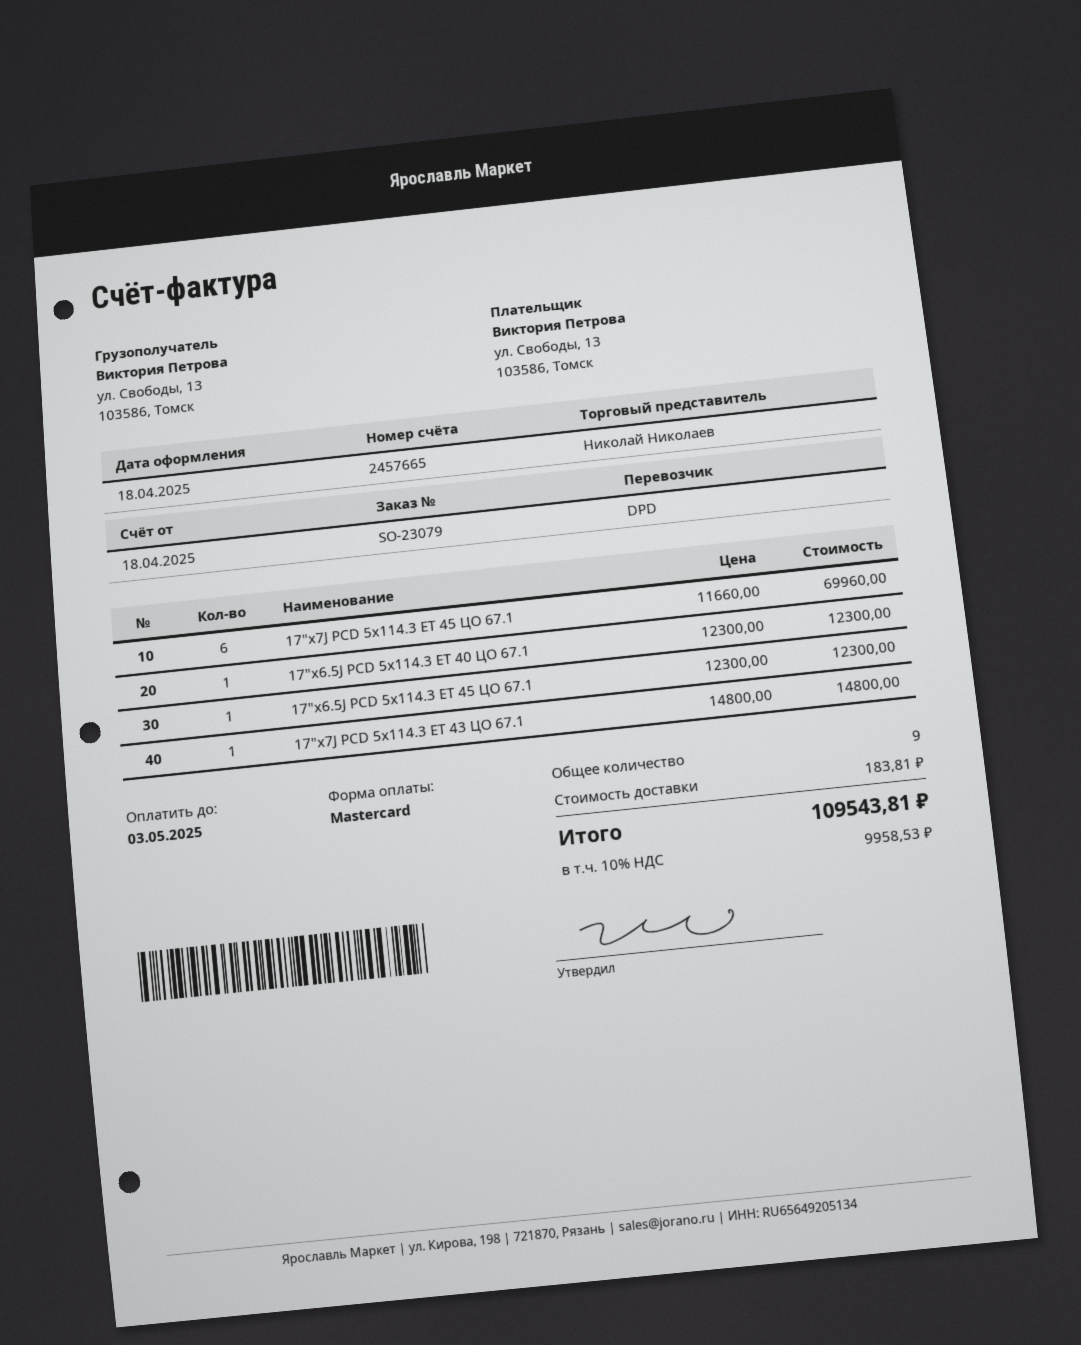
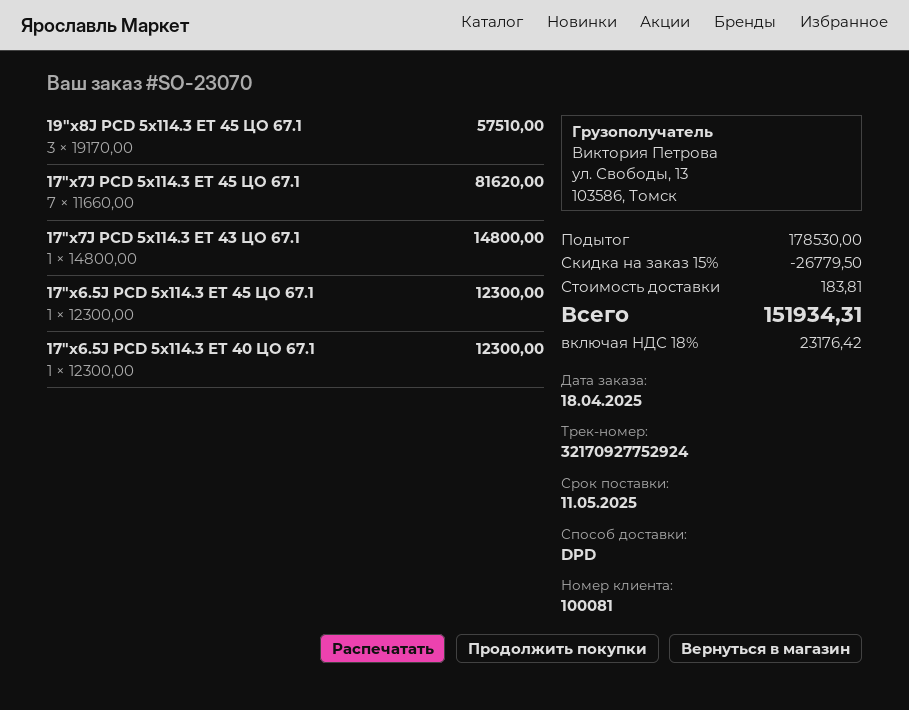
order number: SO-23079 -> SO-23070
17"x7J PCD 5x114.3 ЕТ 45 ЦО 67.1: 6 x 11660.00 = 69960.00 -> 7 x 11660.00 = 81620.00
19"x8J PCD 5x114.3 ЕТ 45 ЦО 67.1: none -> 3 x 19170.00 = 57510.00
discount: none -> 15% = 26779.50
tax: 10% = 9958.53 -> 18% = 23176.42
total: 109543.81 -> 151934.31

